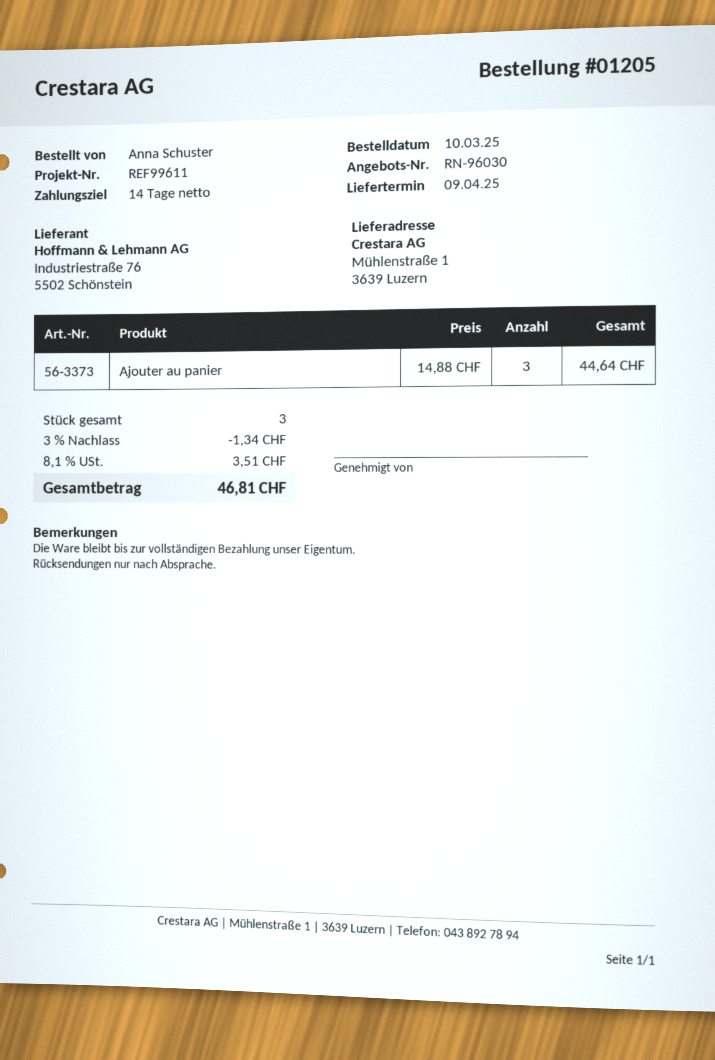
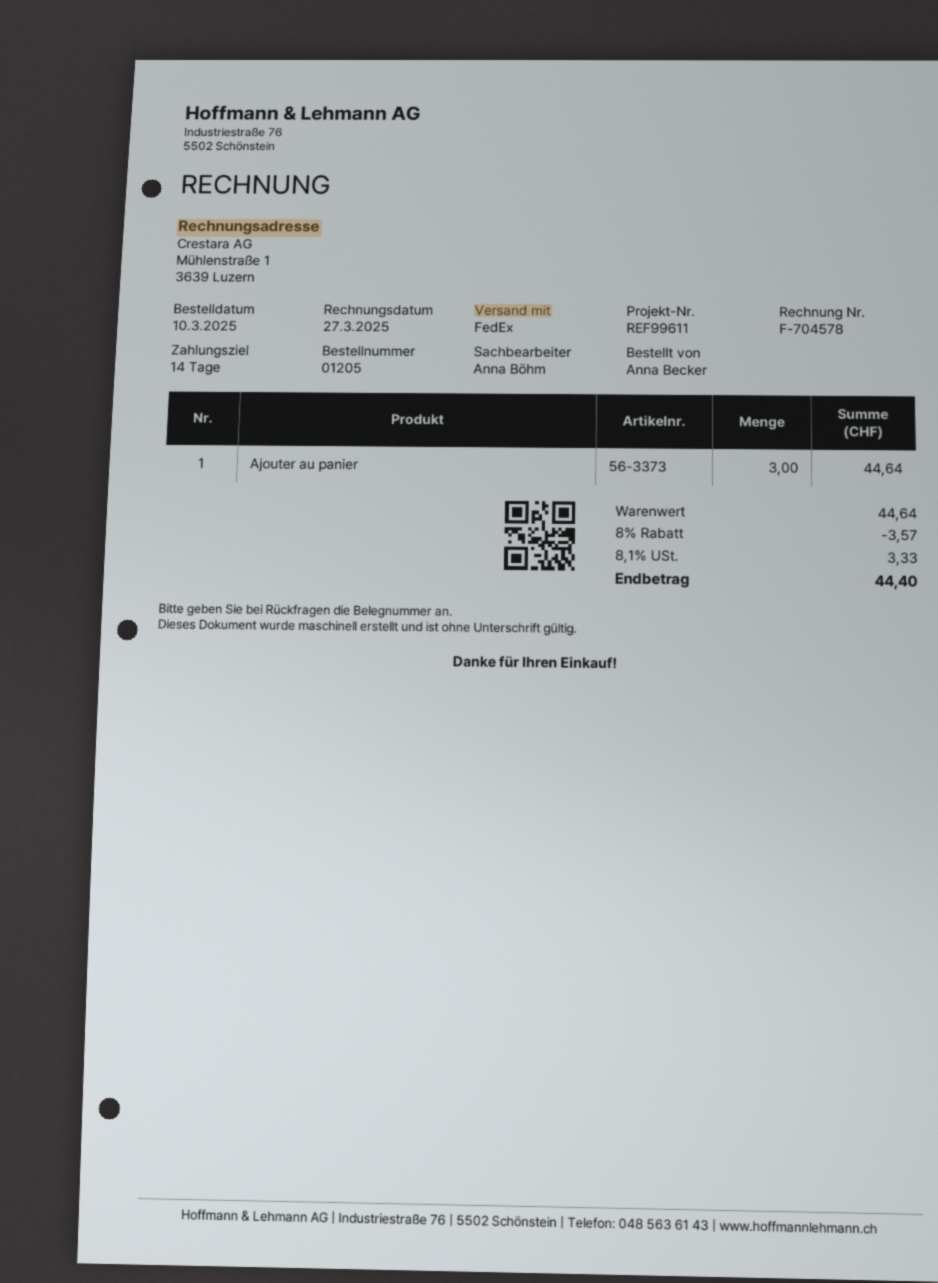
ordered by: Anna Schuster -> Anna Becker
discount: 3% = 1.34 -> 8% = 3.57
tax: 8.1% = 3.51 -> 8.1% = 3.33
total: 46.81 -> 44.40

